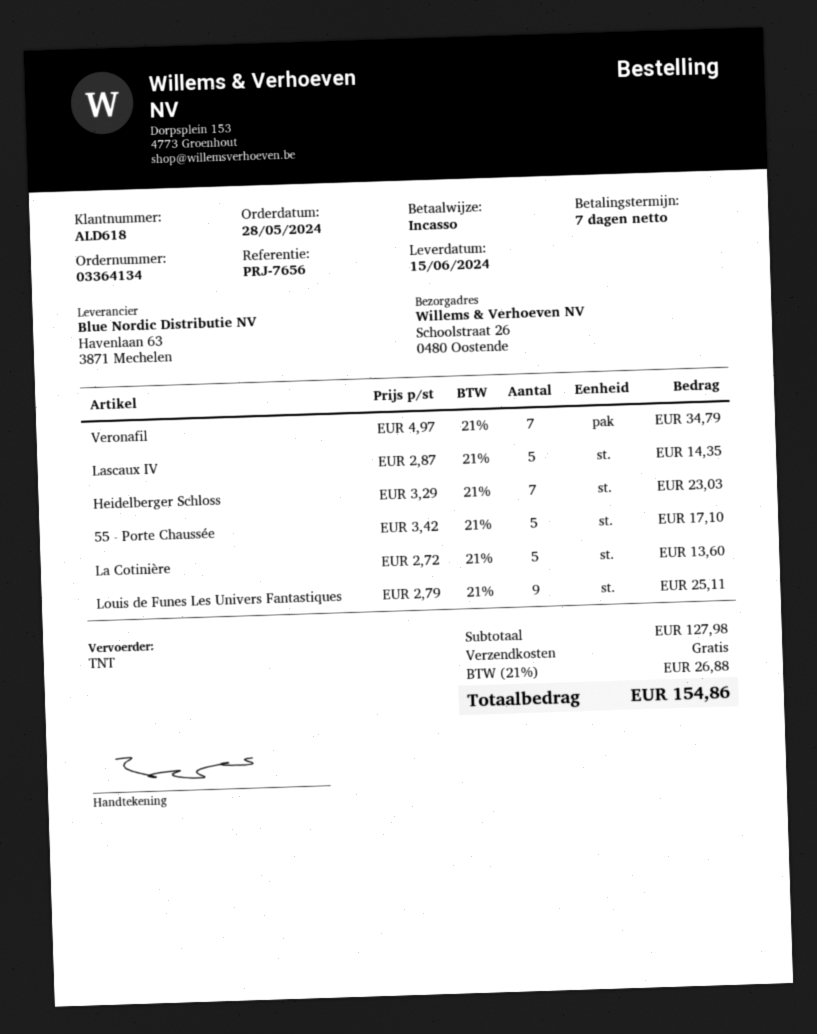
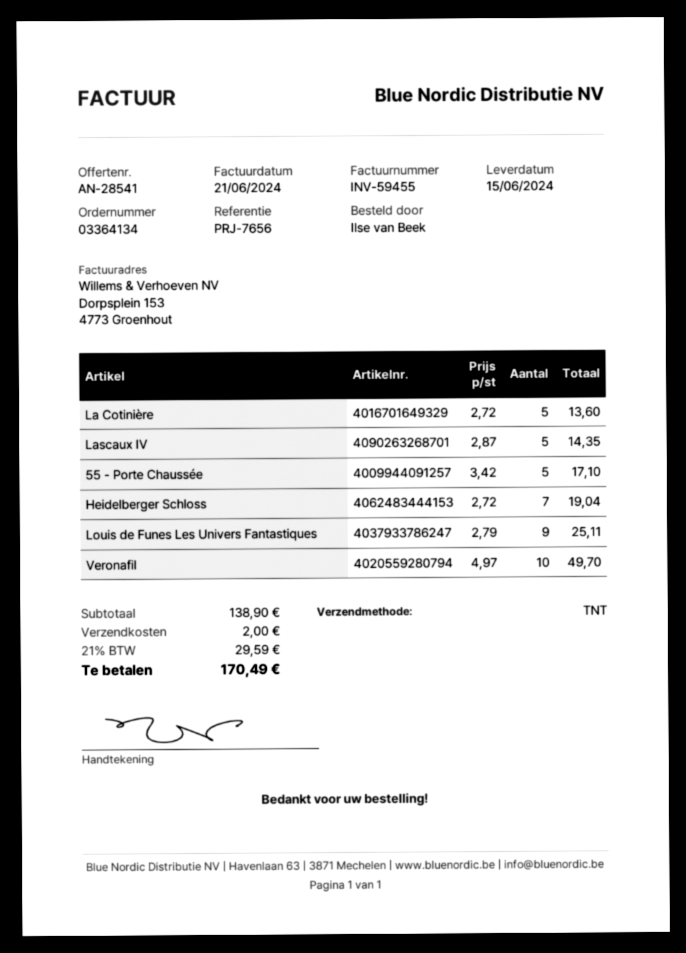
Veronafil: 7 x 4.97 = 34.79 -> 10 x 4.97 = 49.70
Heidelberger Schloss: 7 x 3.29 = 23.03 -> 7 x 2.72 = 19.04
subtotal: 127.98 -> 138.90
shipping: 0.00 -> 2.00
tax: 21% = 26.88 -> 21% = 29.59
total: 154.86 -> 170.49

